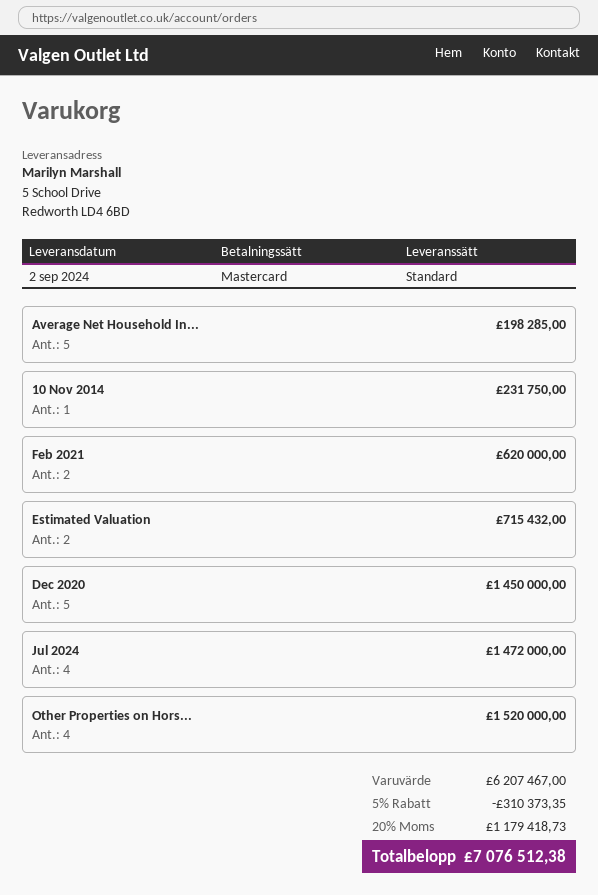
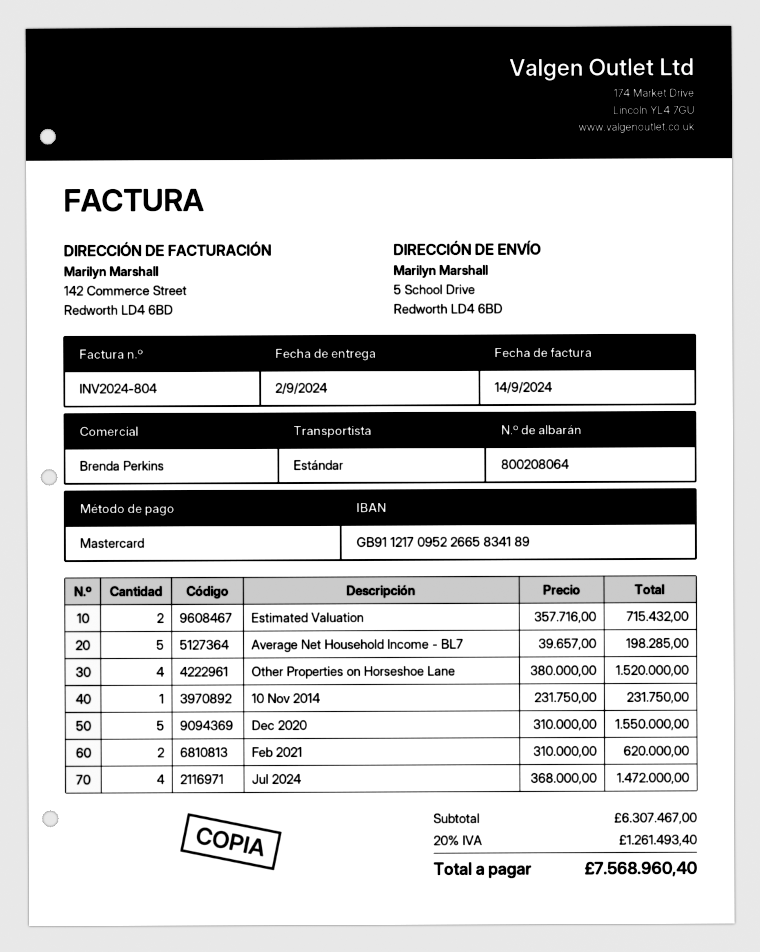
Dec 2020: 5 for 1450000.00 -> 5 for 1550000.00
subtotal: 6207467.00 -> 6307467.00
discount: 5% = 310373.35 -> none
tax: 20% = 1179418.73 -> 20% = 1261493.40
total: 7076512.38 -> 7568960.40

